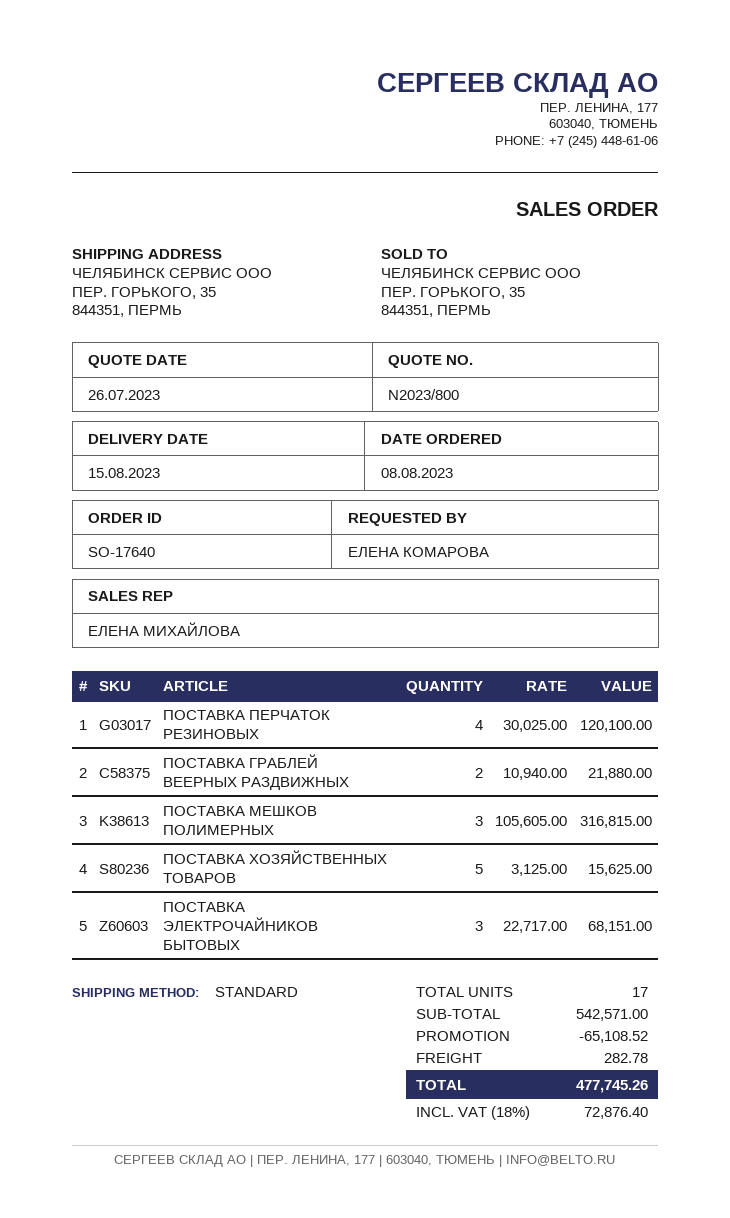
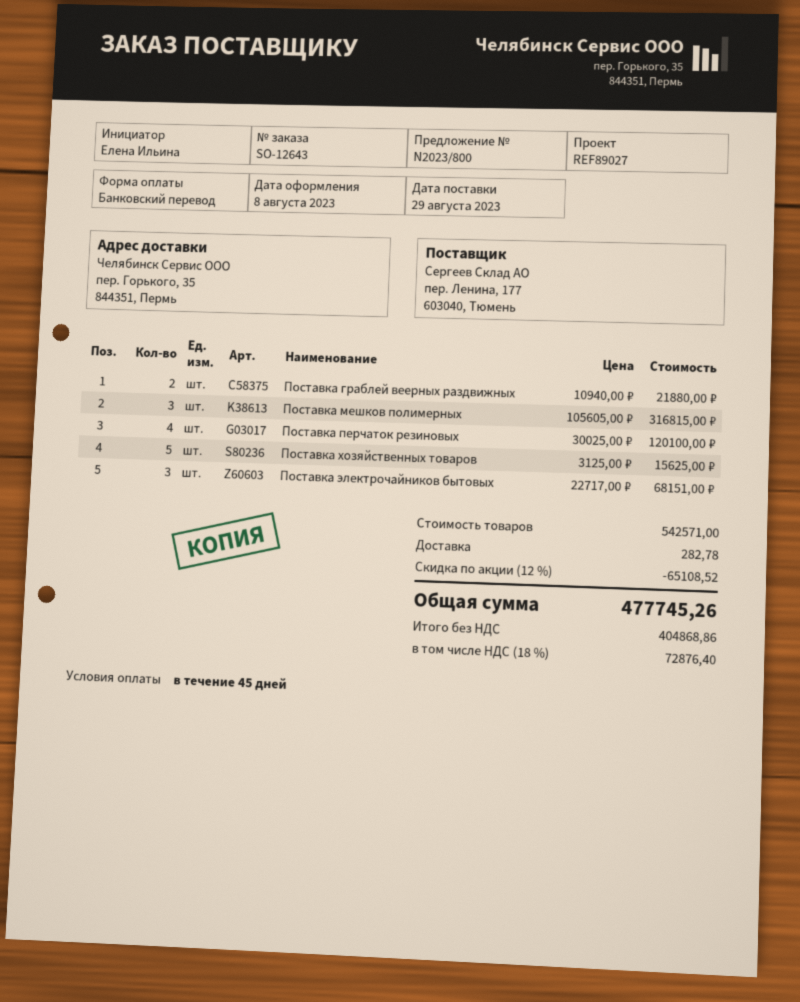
order number: SO-17640 -> SO-12643
delivery date: 2023-08-15 -> 2023-08-29
ordered by: ЕЛЕНА КОМАРОВА -> Елена Ильина

